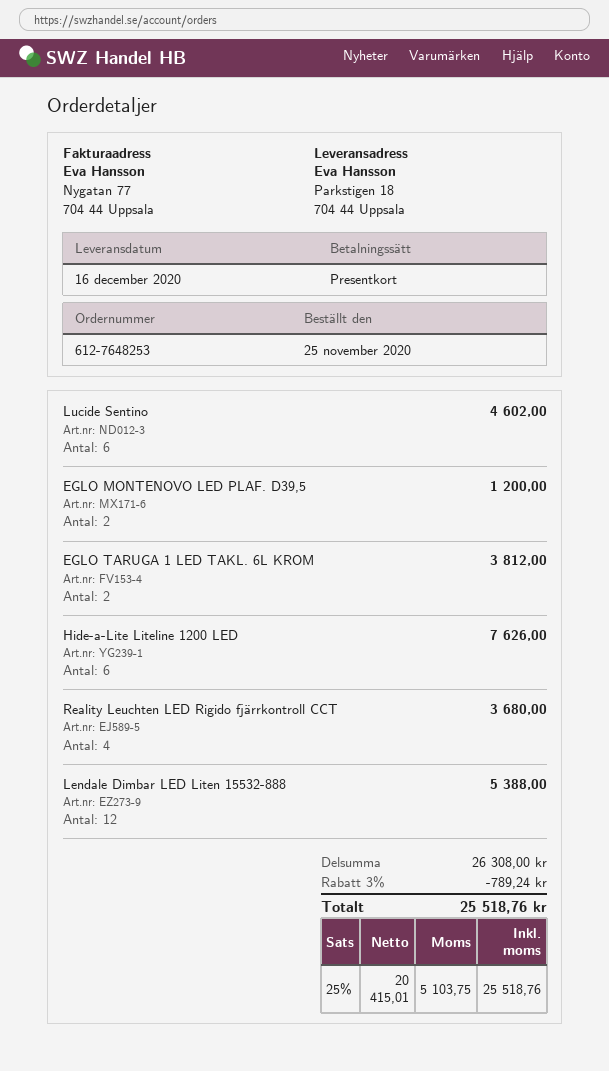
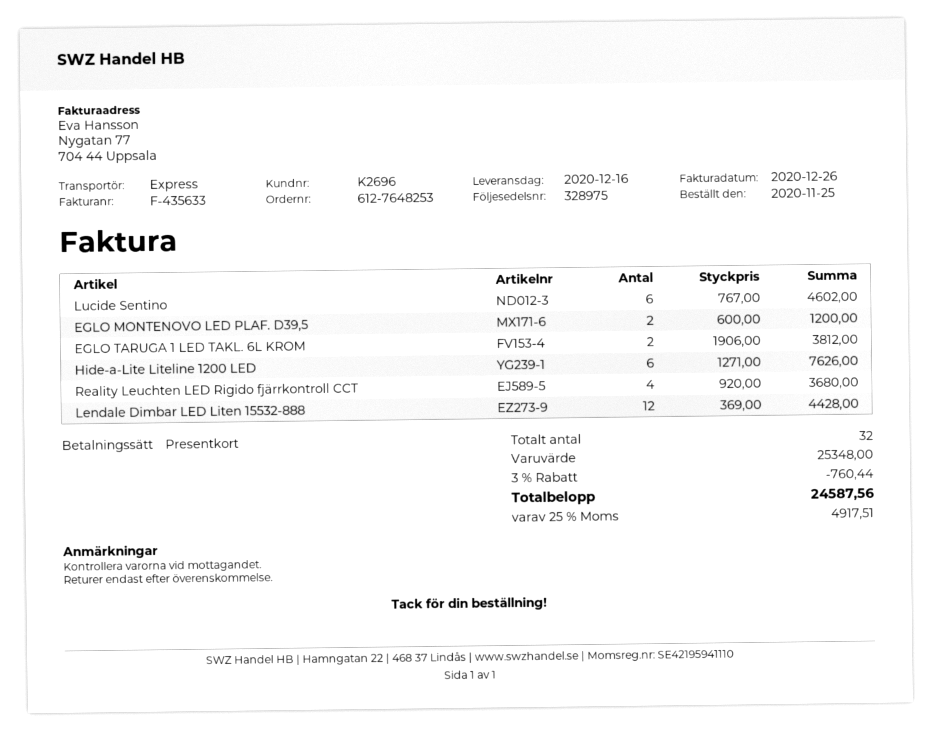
Lendale Dimbar LED Liten 15532-888: 12 for 5388.00 -> 12 for 4428.00
subtotal: 26308.00 -> 25348.00
discount: 3% = 789.24 -> 3% = 760.44
tax: 25% = 5103.75 -> 25% = 4917.51
total: 25518.76 -> 24587.56

